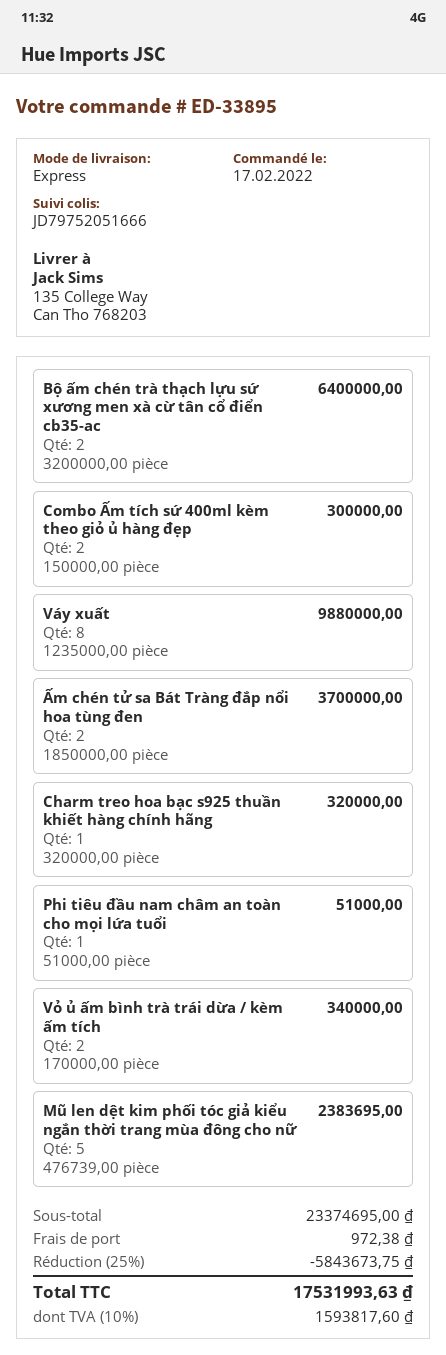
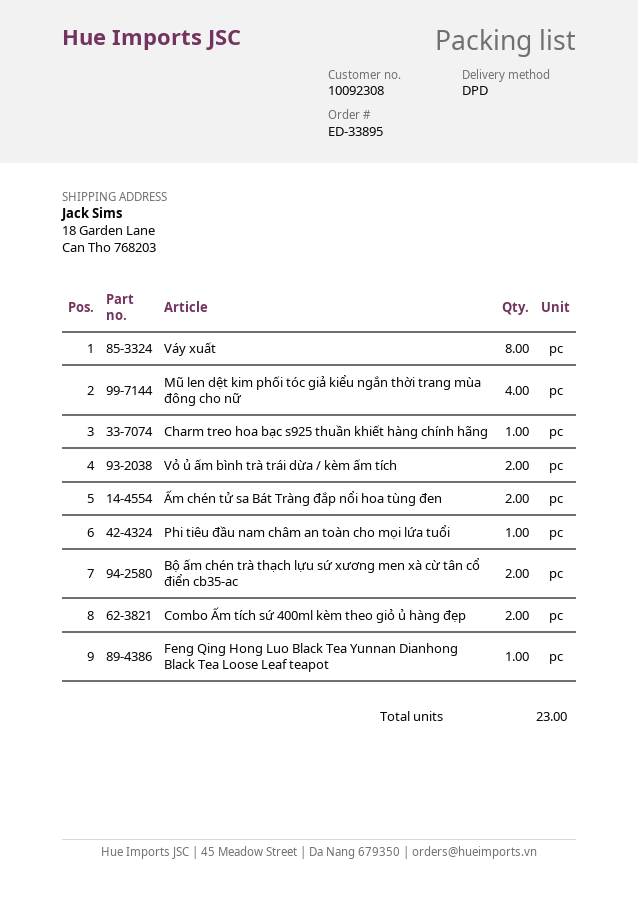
shipping method: express -> DPD
ship to: 135 College Way, Can Tho 768203 -> 18 Garden Lane, Can Tho 768203
Mũ len dệt kim phối tóc giả kiểu ngắn thời trang mùa đông cho nữ: 5 -> 4
Feng Qing Hong Luo Black Tea Yunnan Dianhong Black Tea Loose Leaf teapot: none -> 1

